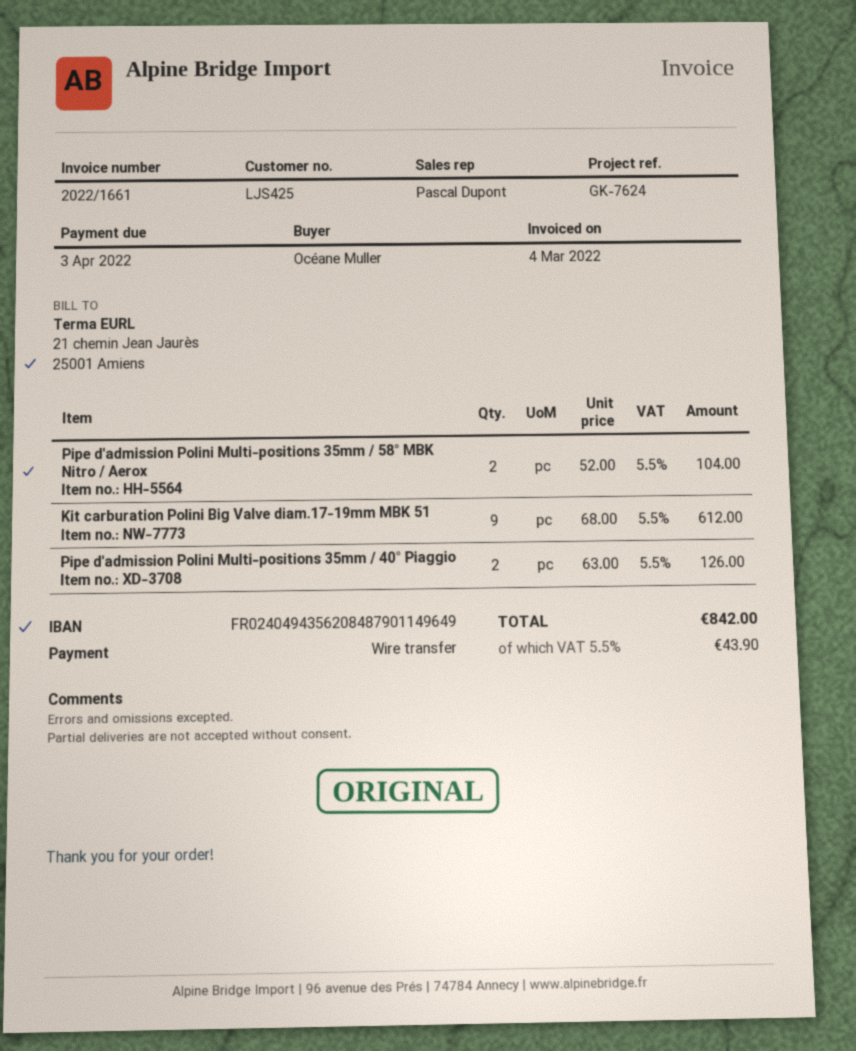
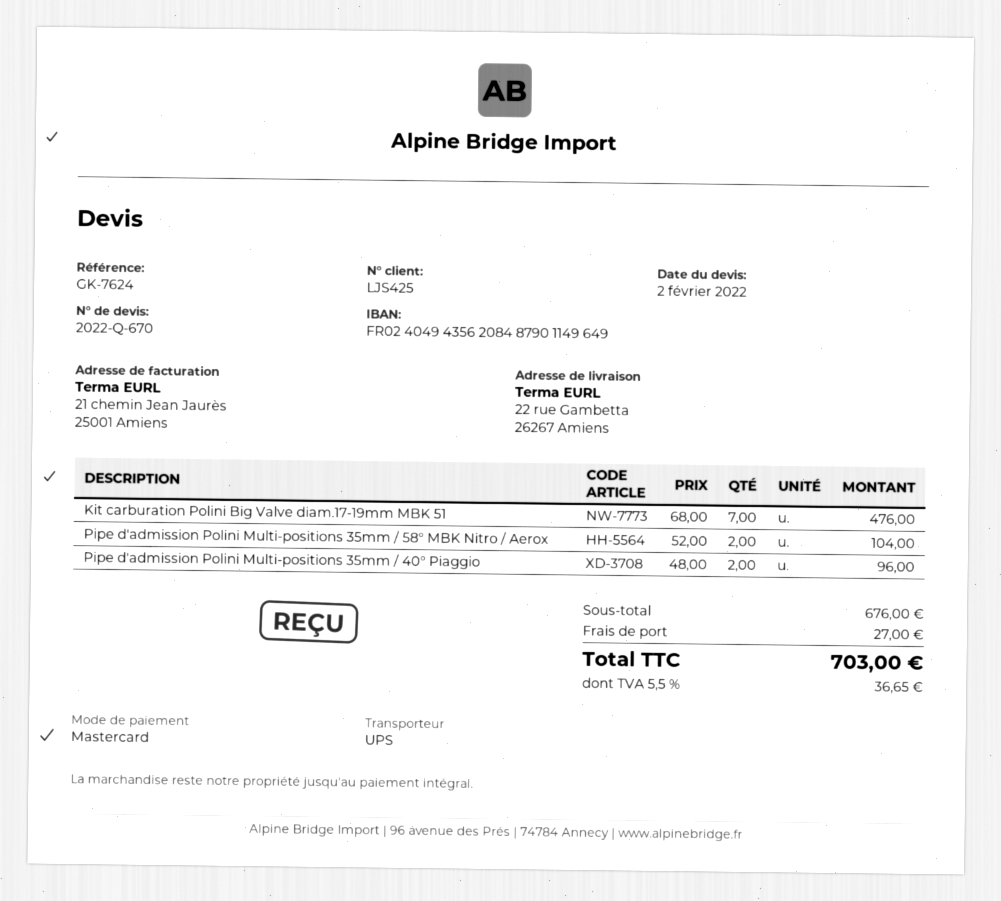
payment method: bank transfer -> Mastercard
Kit carburation Polini Big Valve diam.17-19mm MBK 51: 9 x 68.00 = 612.00 -> 7 x 68.00 = 476.00
Pipe d'admission Polini Multi-positions 35mm / 40° Piaggio: 2 x 63.00 = 126.00 -> 2 x 48.00 = 96.00
shipping: none -> 27.00
tax: 5.5% = 43.90 -> 5.5% = 36.65
total: 842.00 -> 703.00

